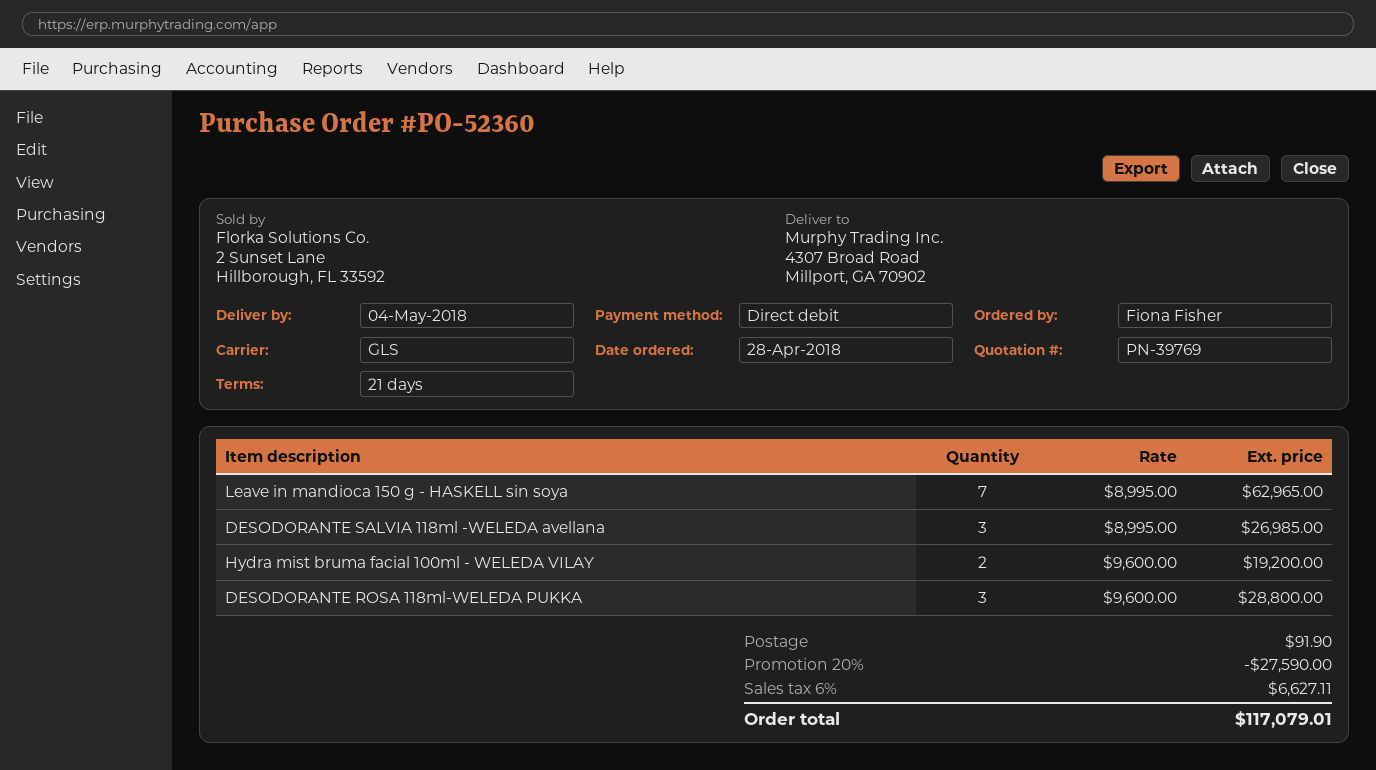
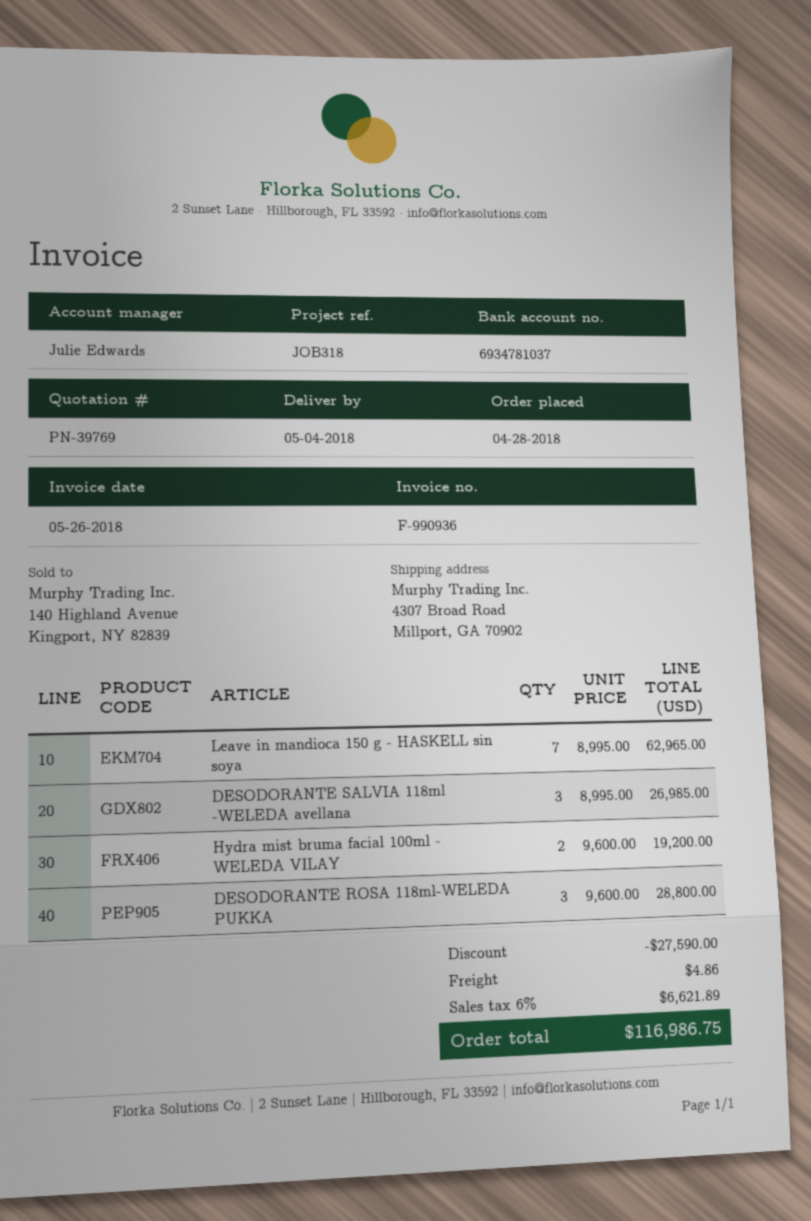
shipping: 91.90 -> 4.86
tax: 6% = 6627.11 -> 6% = 6621.89
total: 117079.01 -> 116986.75

